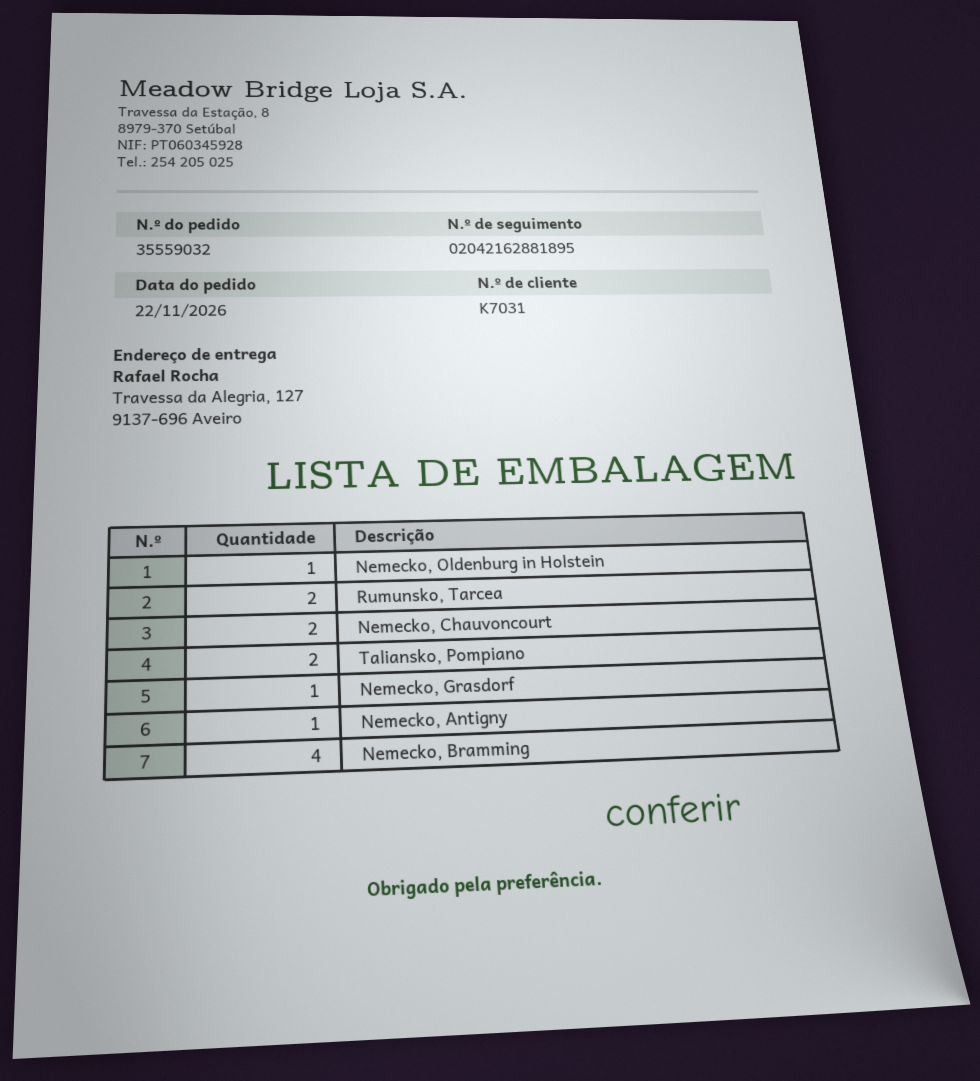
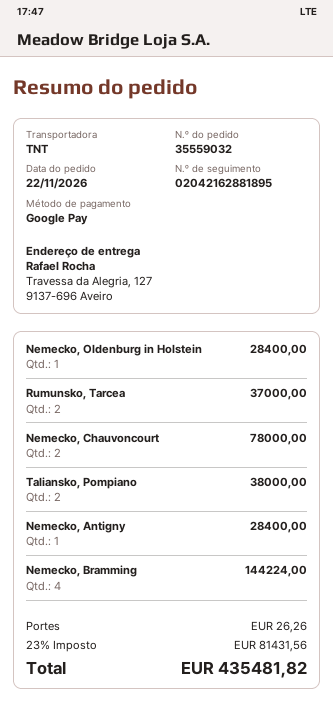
Nemecko, Grasdorf: 1 -> none

